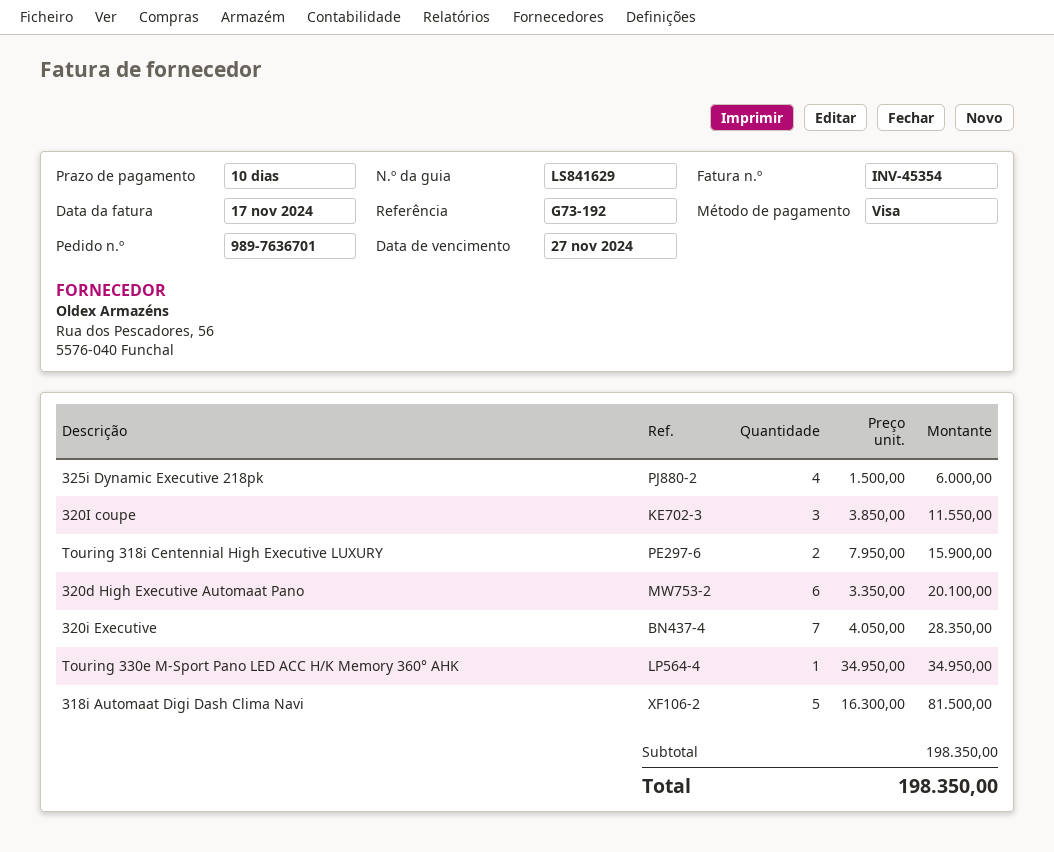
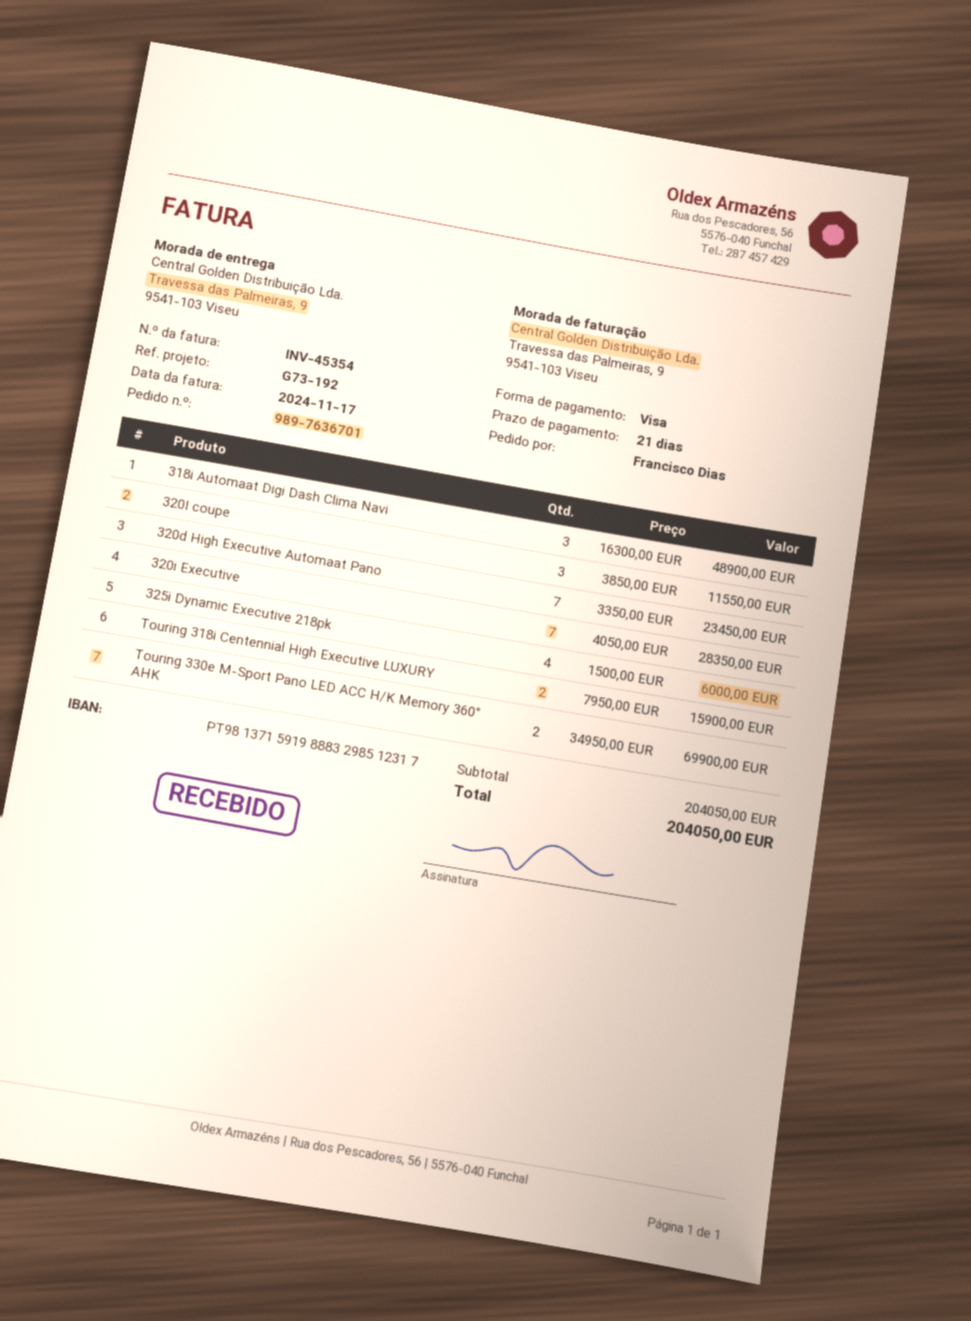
payment terms: 10 days -> 21 days
320d High Executive Automaat Pano: 6 x 3350.00 = 20100.00 -> 7 x 3350.00 = 23450.00
Touring 330e M-Sport Pano LED ACC H/K Memory 360° AHK: 1 x 34950.00 = 34950.00 -> 2 x 34950.00 = 69900.00
318i Automaat Digi Dash Clima Navi: 5 x 16300.00 = 81500.00 -> 3 x 16300.00 = 48900.00
subtotal: 198350.00 -> 204050.00
total: 198350.00 -> 204050.00

